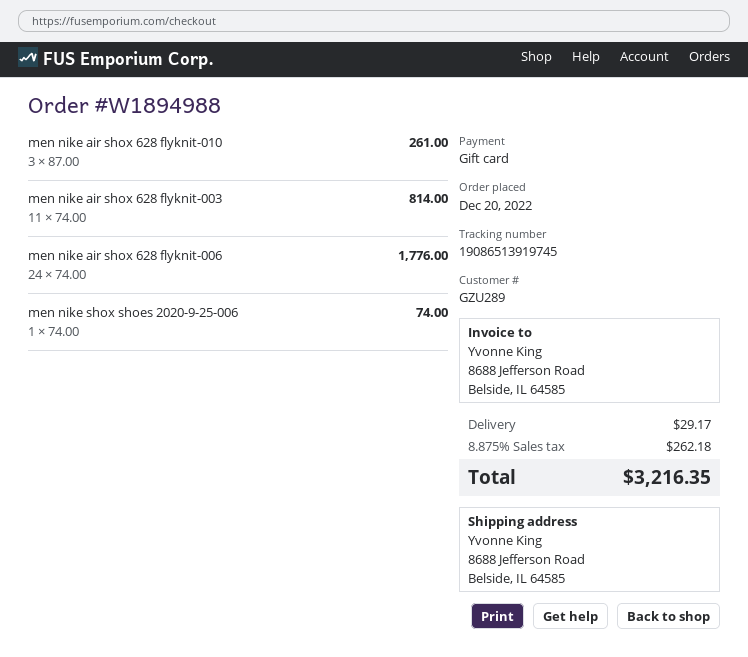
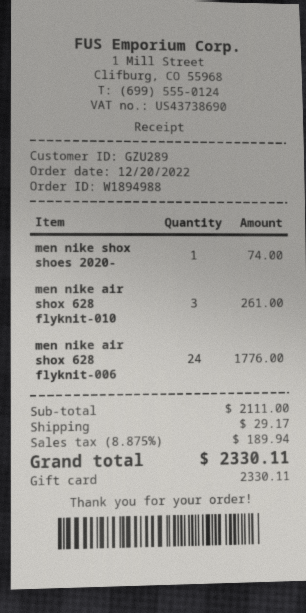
men nike air shox 628 flyknit-003: 11 for 814.00 -> none
tax: 8.875% = 262.18 -> 8.875% = 189.94
total: 3216.35 -> 2330.11

